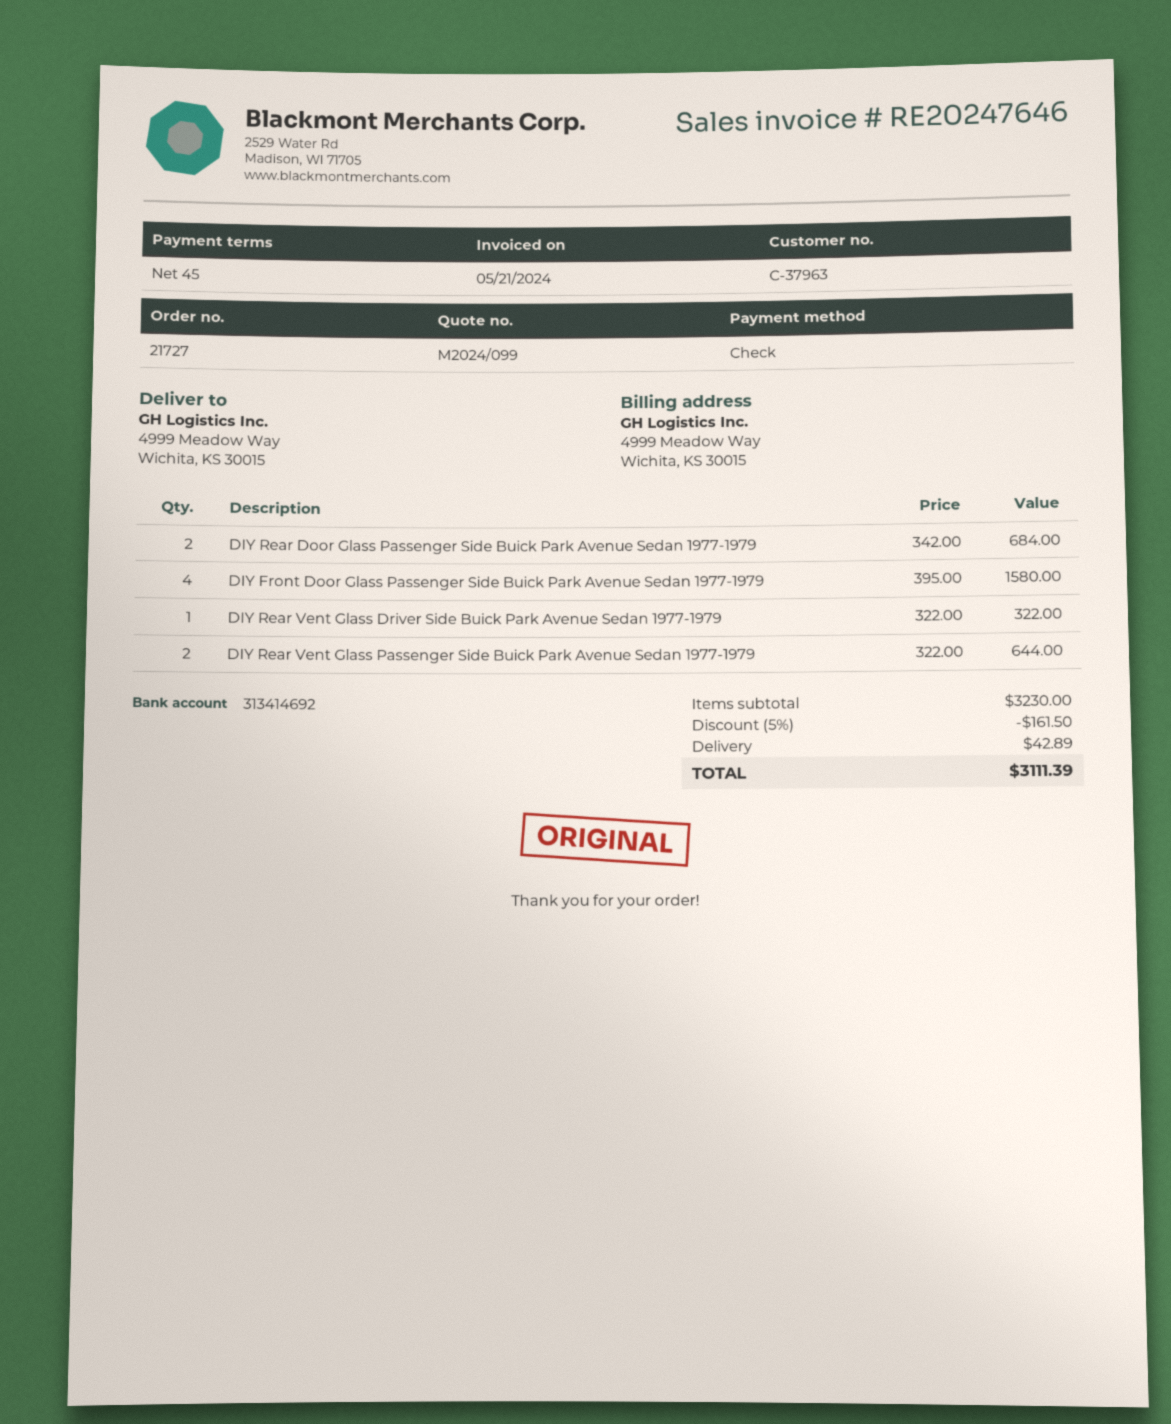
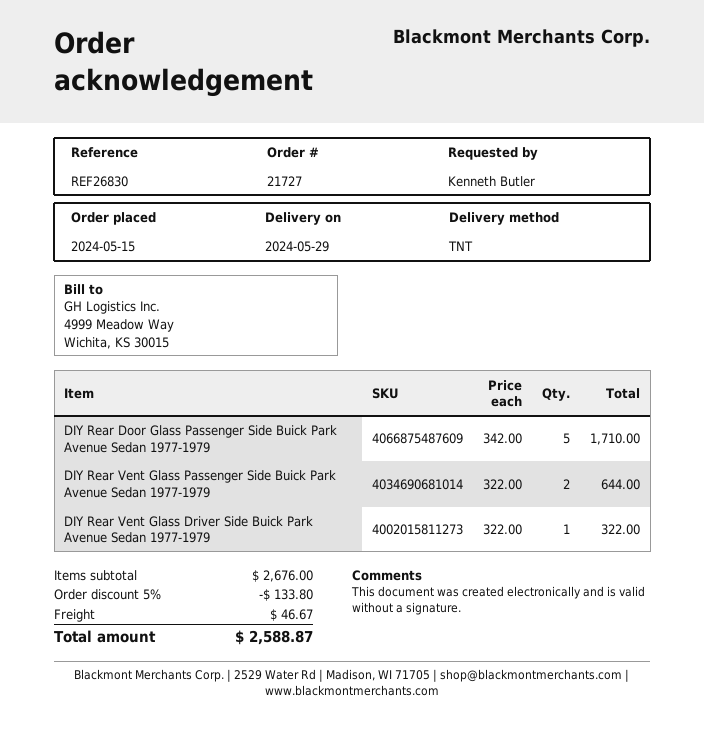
DIY Rear Door Glass Passenger Side Buick Park Avenue Sedan 1977-1979: 2 x 342.00 = 684.00 -> 5 x 342.00 = 1710.00
DIY Front Door Glass Passenger Side Buick Park Avenue Sedan 1977-1979: 4 x 395.00 = 1580.00 -> none
subtotal: 3230.00 -> 2676.00
discount: 5% = 161.50 -> 5% = 133.80
shipping: 42.89 -> 46.67
total: 3111.39 -> 2588.87

